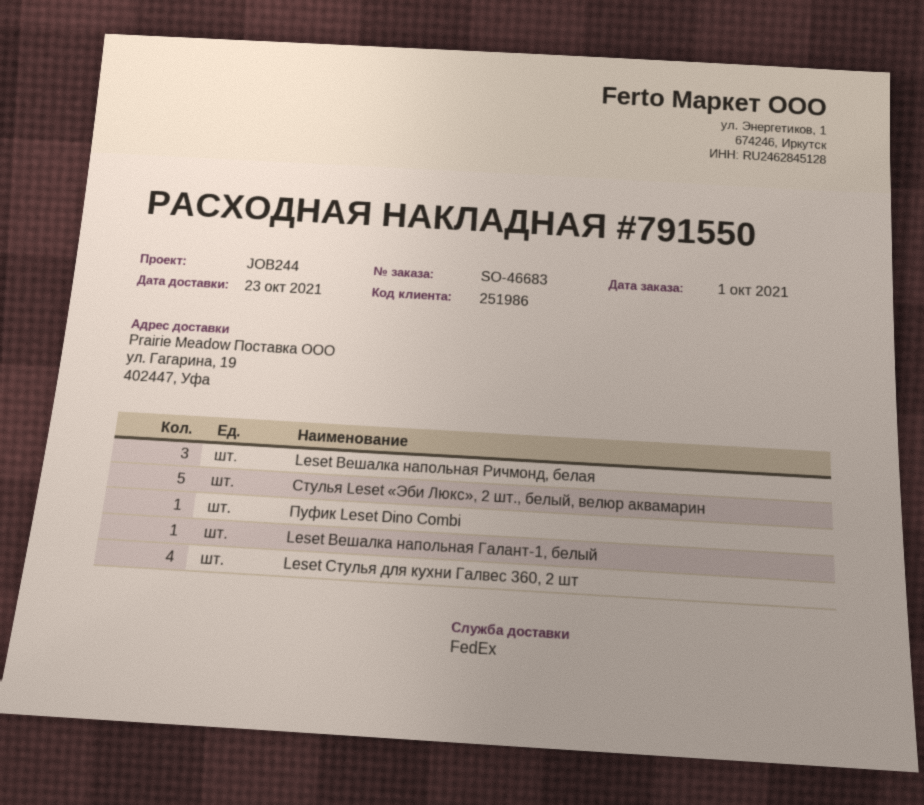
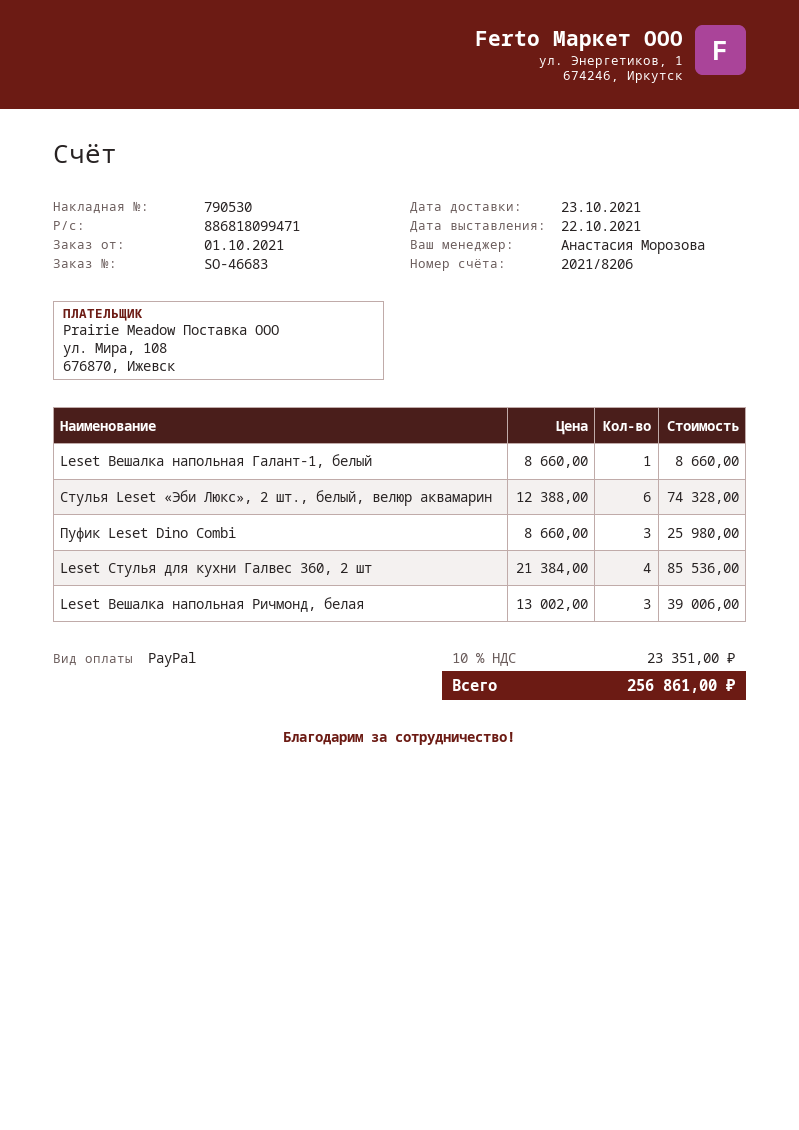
delivery note number: 791550 -> 790530
Стулья Leset «Эби Люкс», 2 шт., белый, велюр аквамарин: 5 -> 6
Пуфик Leset Dino Combi: 1 -> 3

